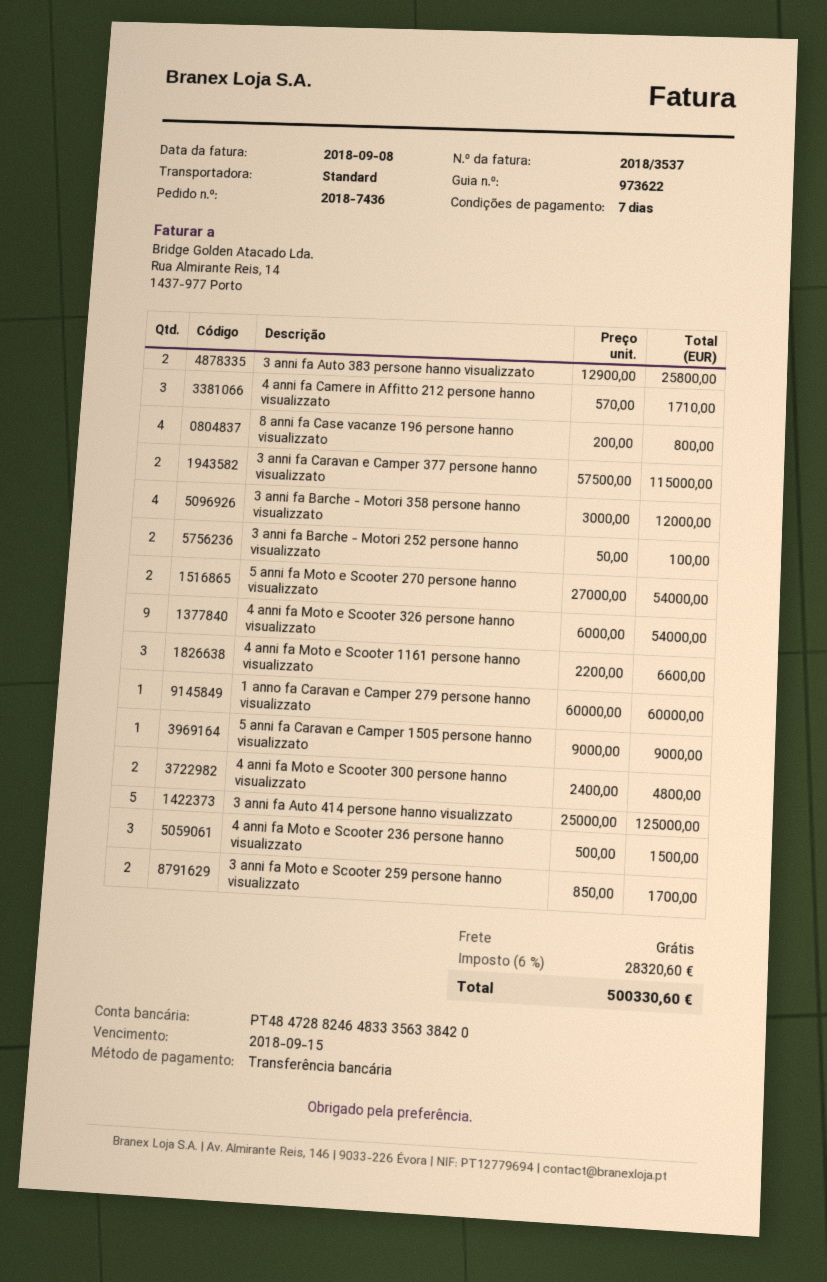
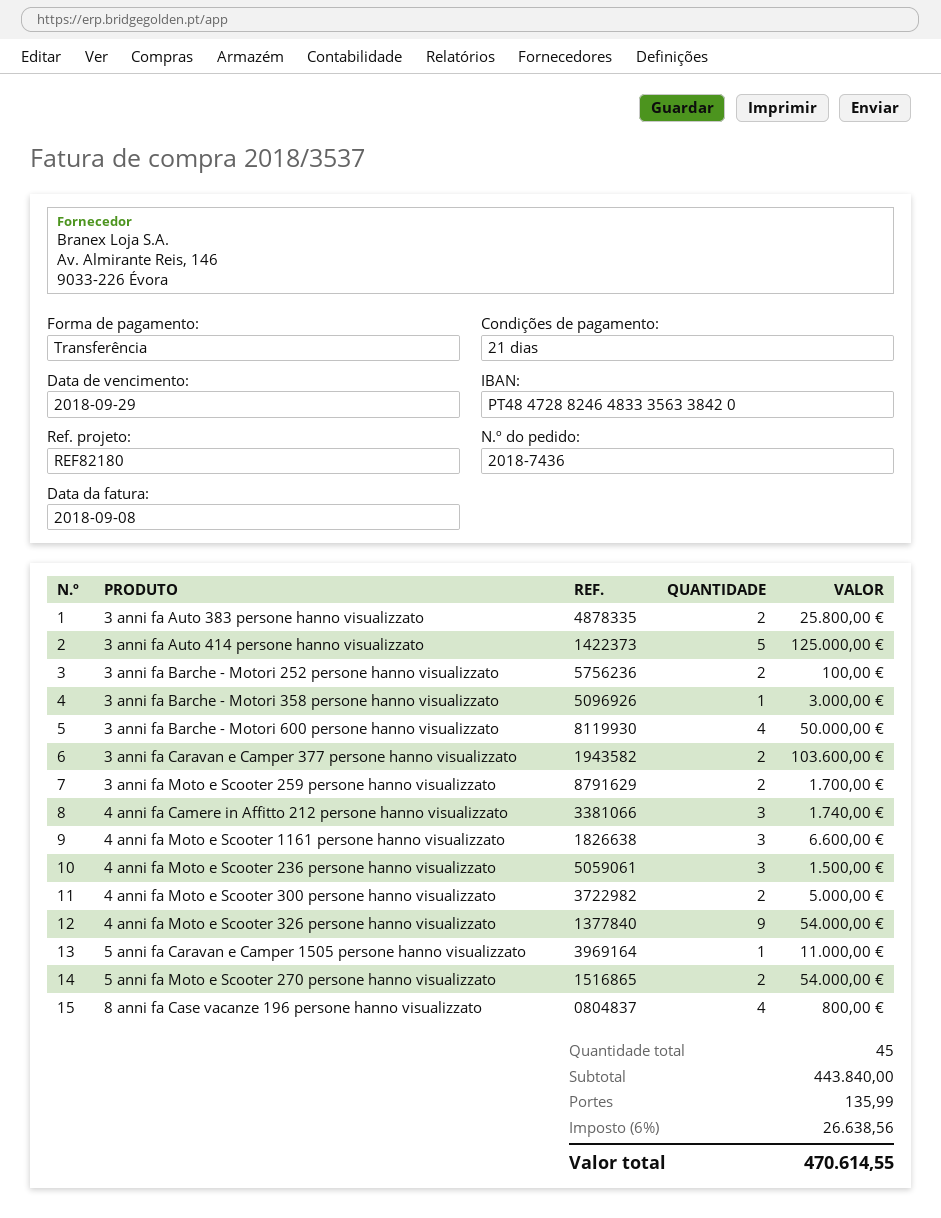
payment terms: 7 days -> 21 days
due date: 2018-09-15 -> 2018-09-29
4 anni fa Camere in Affitto 212 persone hanno visualizzato: 3 for 1710.00 -> 3 for 1740.00
3 anni fa Caravan e Camper 377 persone hanno visualizzato: 2 for 115000.00 -> 2 for 103600.00
3 anni fa Barche - Motori 358 persone hanno visualizzato: 4 for 12000.00 -> 1 for 3000.00
1 anno fa Caravan e Camper 279 persone hanno visualizzato: 1 for 60000.00 -> none
5 anni fa Caravan e Camper 1505 persone hanno visualizzato: 1 for 9000.00 -> 1 for 11000.00
4 anni fa Moto e Scooter 300 persone hanno visualizzato: 2 for 4800.00 -> 2 for 5000.00
3 anni fa Barche - Motori 600 persone hanno visualizzato: none -> 4 for 50000.00
shipping: 0.00 -> 135.99
tax: 6% = 28320.60 -> 6% = 26638.56
total: 500330.60 -> 470614.55

